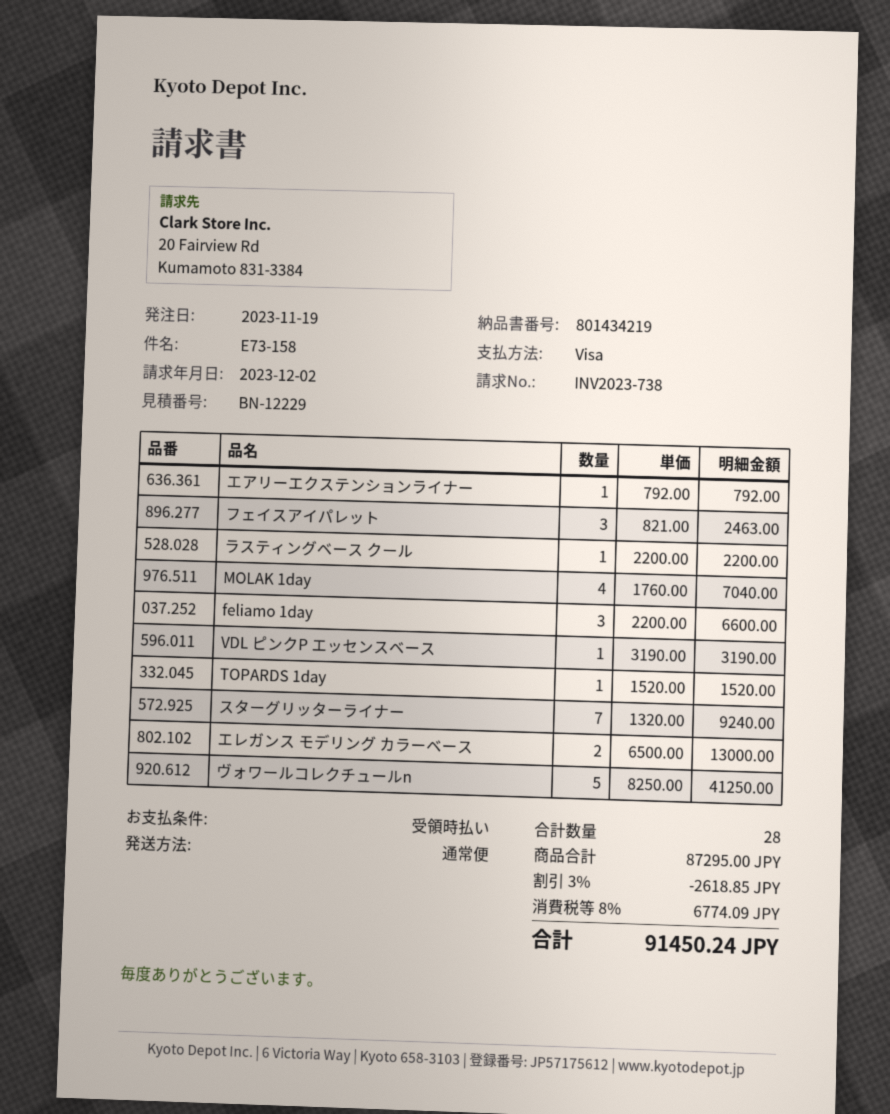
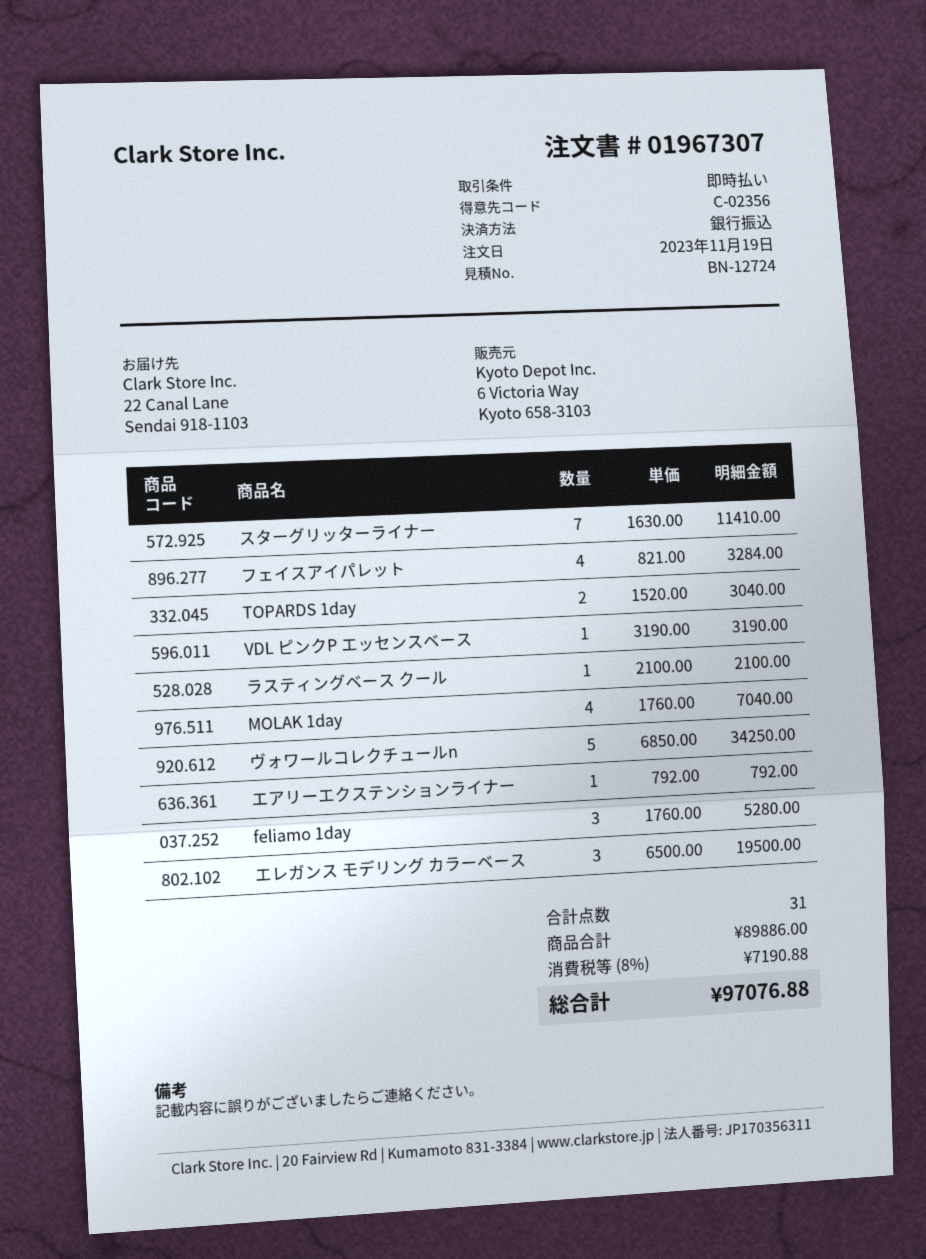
quote number: BN-12229 -> BN-12724
payment method: Visa -> bank transfer
フェイスアイパレット: 3 x 821.00 = 2463.00 -> 4 x 821.00 = 3284.00
ラスティングベース クール: 1 x 2200.00 = 2200.00 -> 1 x 2100.00 = 2100.00
feliamo 1day: 3 x 2200.00 = 6600.00 -> 3 x 1760.00 = 5280.00
TOPARDS 1day: 1 x 1520.00 = 1520.00 -> 2 x 1520.00 = 3040.00
スターグリッターライナー: 7 x 1320.00 = 9240.00 -> 7 x 1630.00 = 11410.00
エレガンス モデリング カラーベース: 2 x 6500.00 = 13000.00 -> 3 x 6500.00 = 19500.00
ヴォワールコレクチュールn: 5 x 8250.00 = 41250.00 -> 5 x 6850.00 = 34250.00
total quantity: 28 -> 31
subtotal: 87295.00 -> 89886.00
discount: 3% = 2618.85 -> none
tax: 8% = 6774.09 -> 8% = 7190.88
total: 91450.24 -> 97076.88

